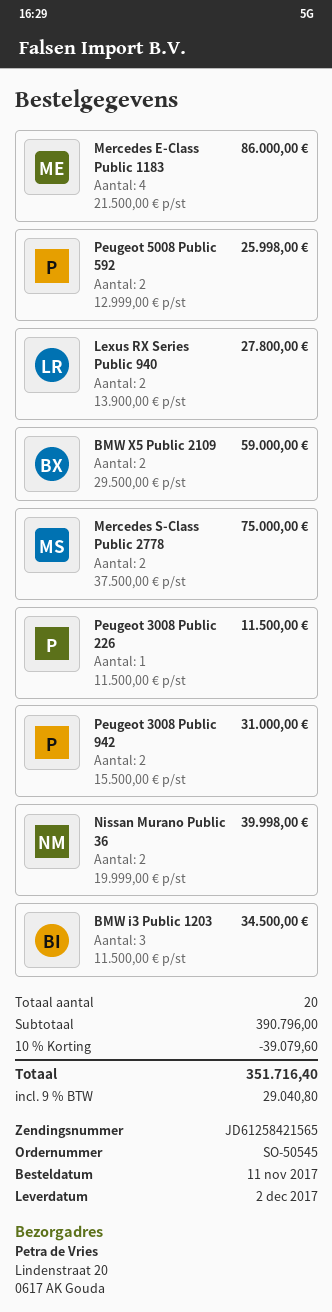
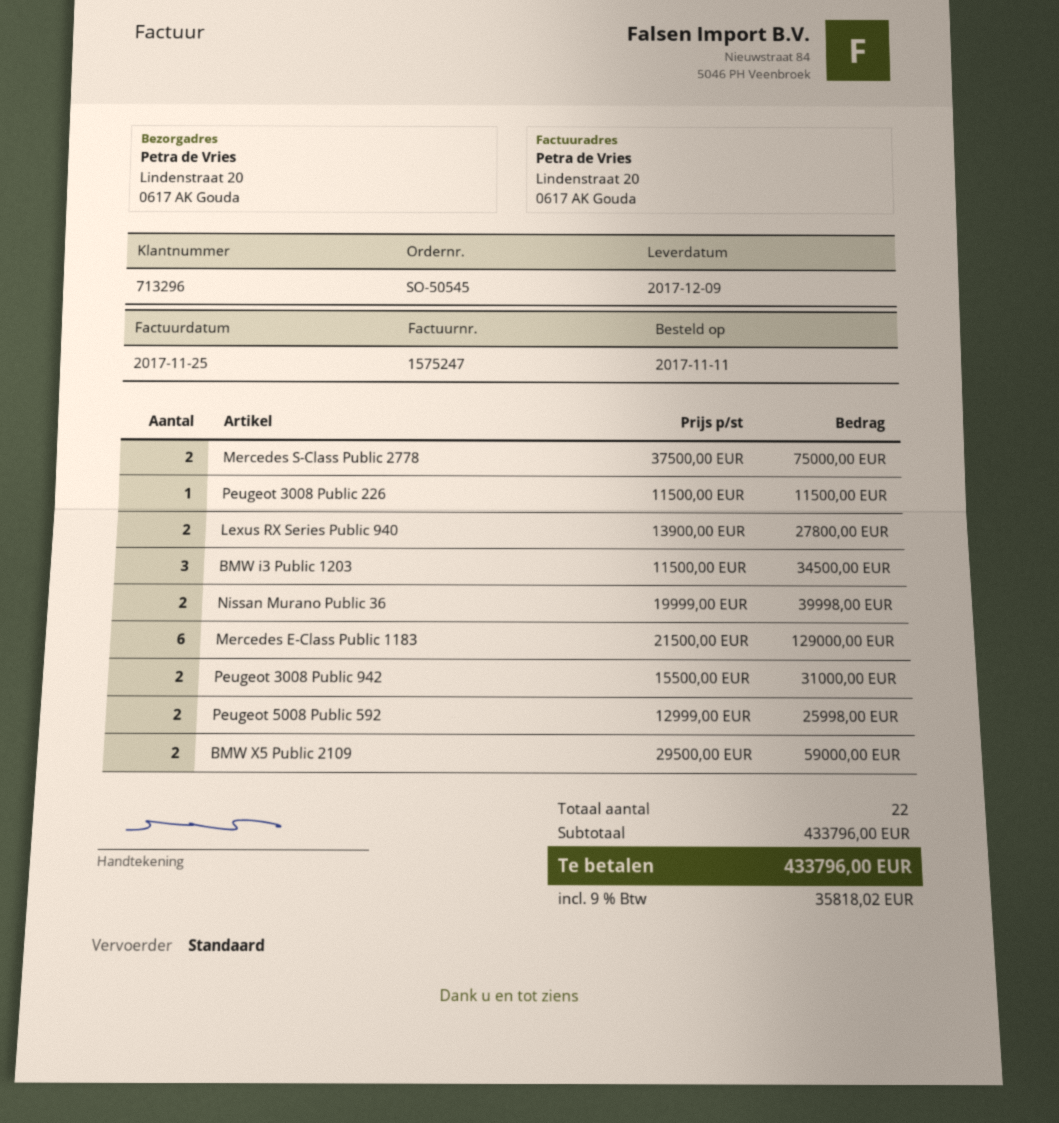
delivery date: 2017-12-02 -> 2017-12-09
Mercedes E-Class Public 1183: 4 x 21500.00 = 86000.00 -> 6 x 21500.00 = 129000.00
total quantity: 20 -> 22
subtotal: 390796.00 -> 433796.00
discount: 10% = 39079.60 -> none
tax: 9% = 29040.80 -> 9% = 35818.02
total: 351716.40 -> 433796.00

